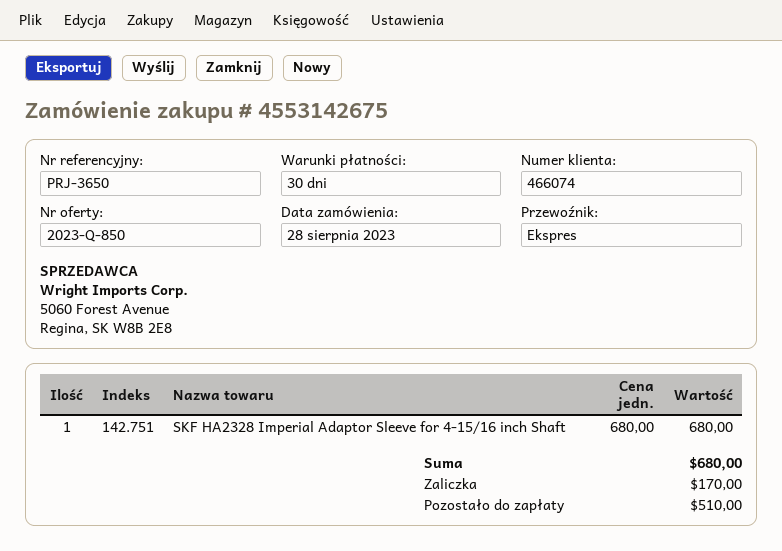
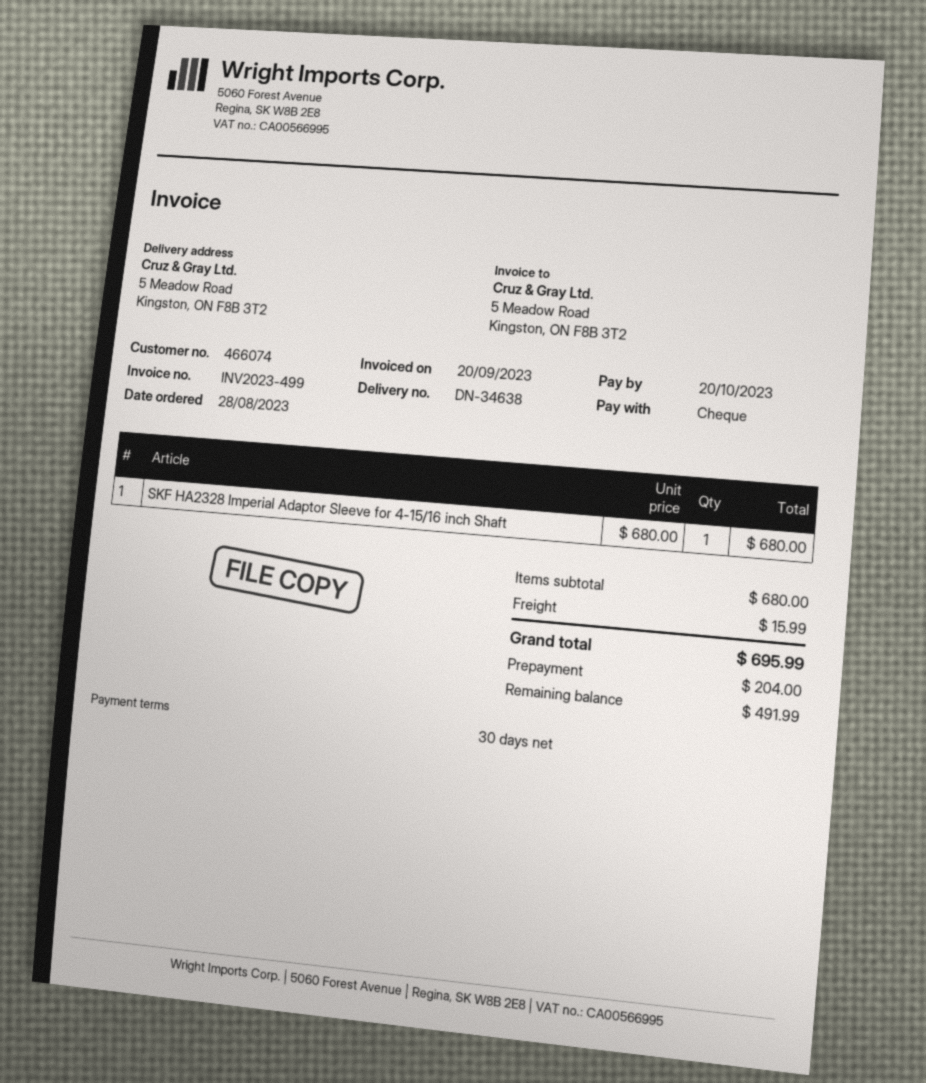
shipping: none -> 15.99
total: 680.00 -> 695.99
deposit: 170.00 -> 204.00
balance: 510.00 -> 491.99

